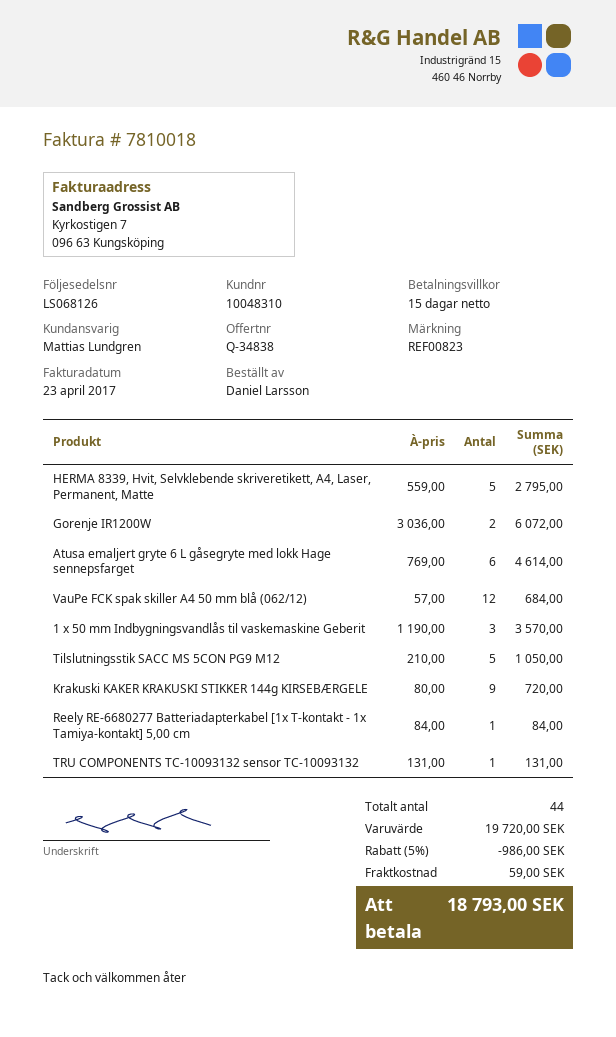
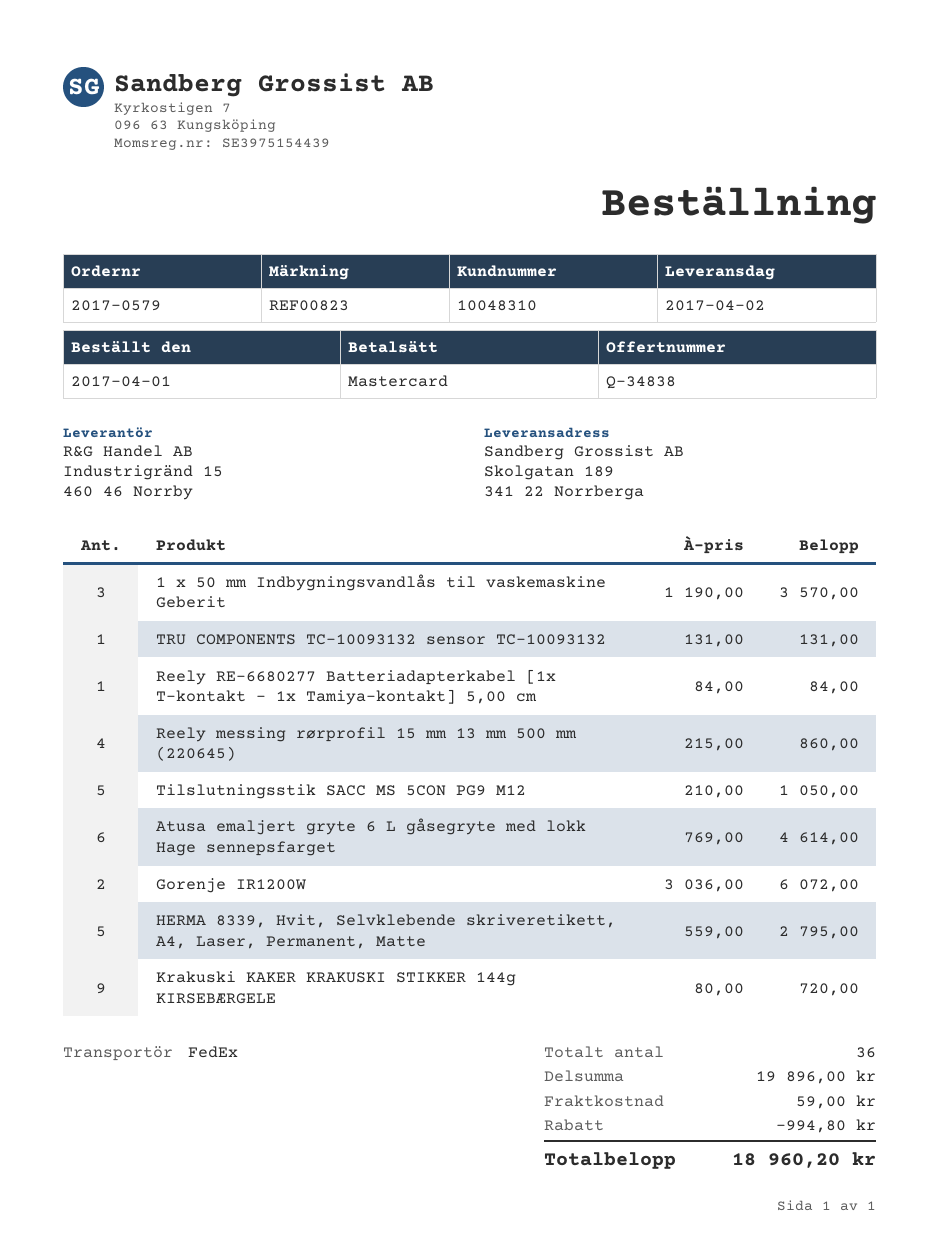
VauPe FCK spak skiller A4 50 mm blå (062/12): 12 x 57.00 = 684.00 -> none
Reely messing rørprofil 15 mm 13 mm 500 mm (220645): none -> 4 x 215.00 = 860.00
total quantity: 44 -> 36
subtotal: 19720.00 -> 19896.00
discount: 986.00 -> 994.80
total: 18793.00 -> 18960.20

